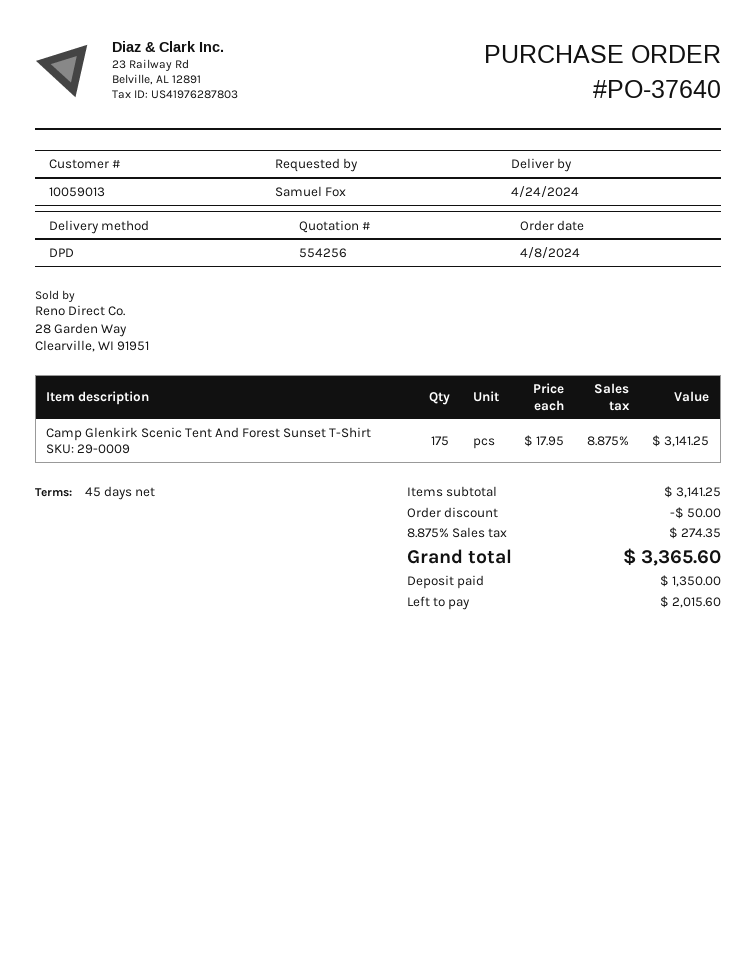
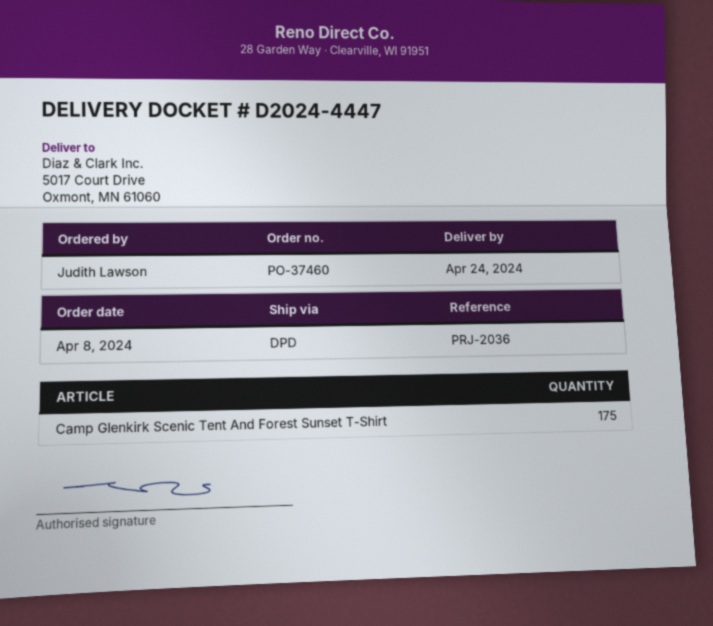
order number: PO-37640 -> PO-37460
ordered by: Samuel Fox -> Judith Lawson

